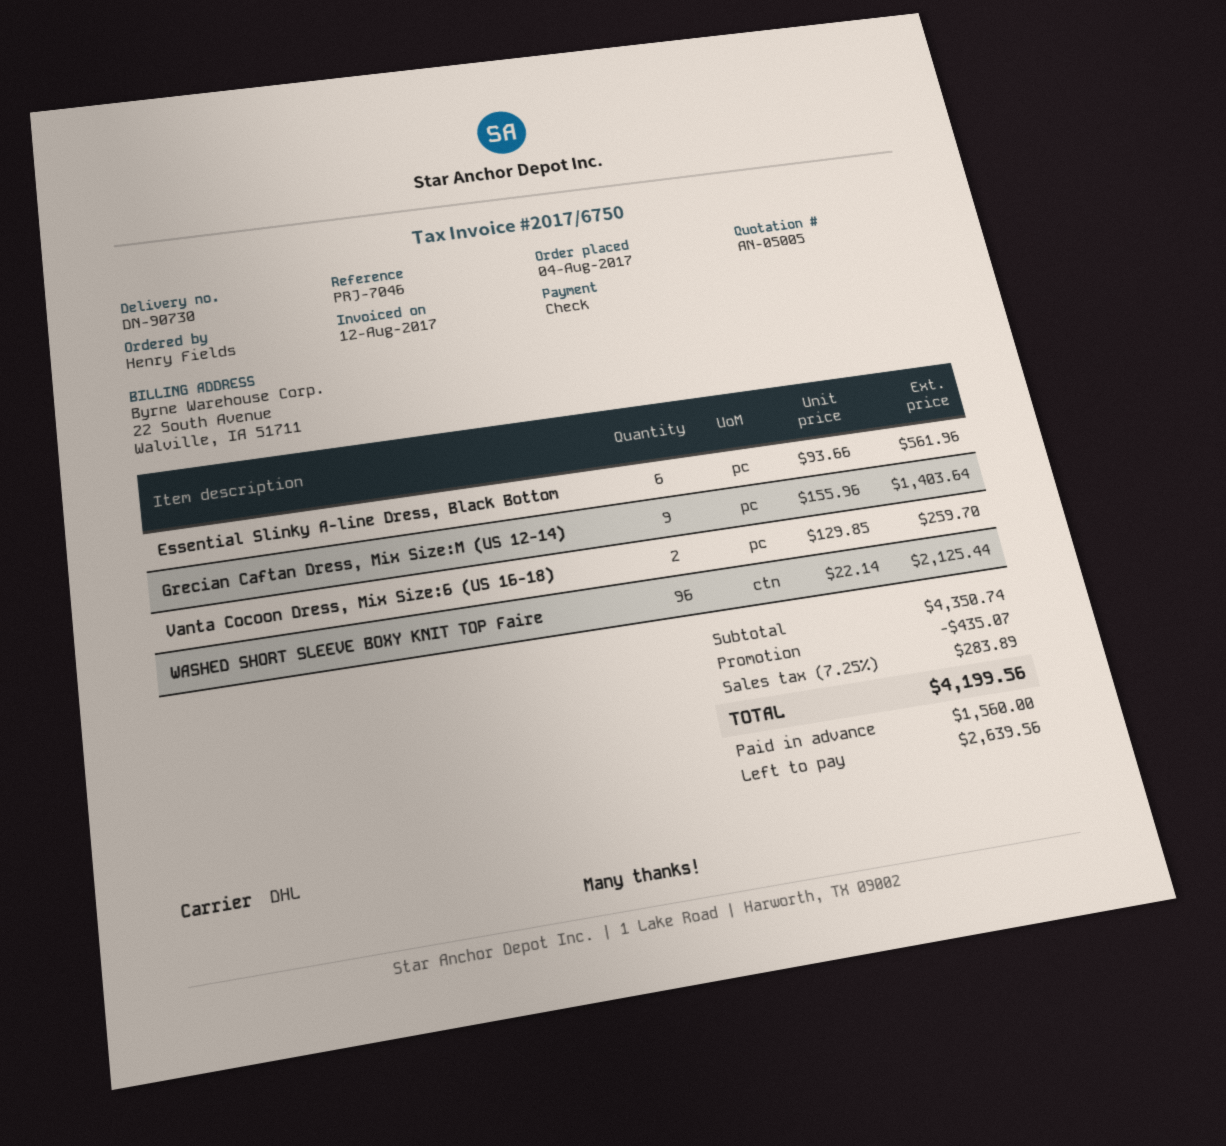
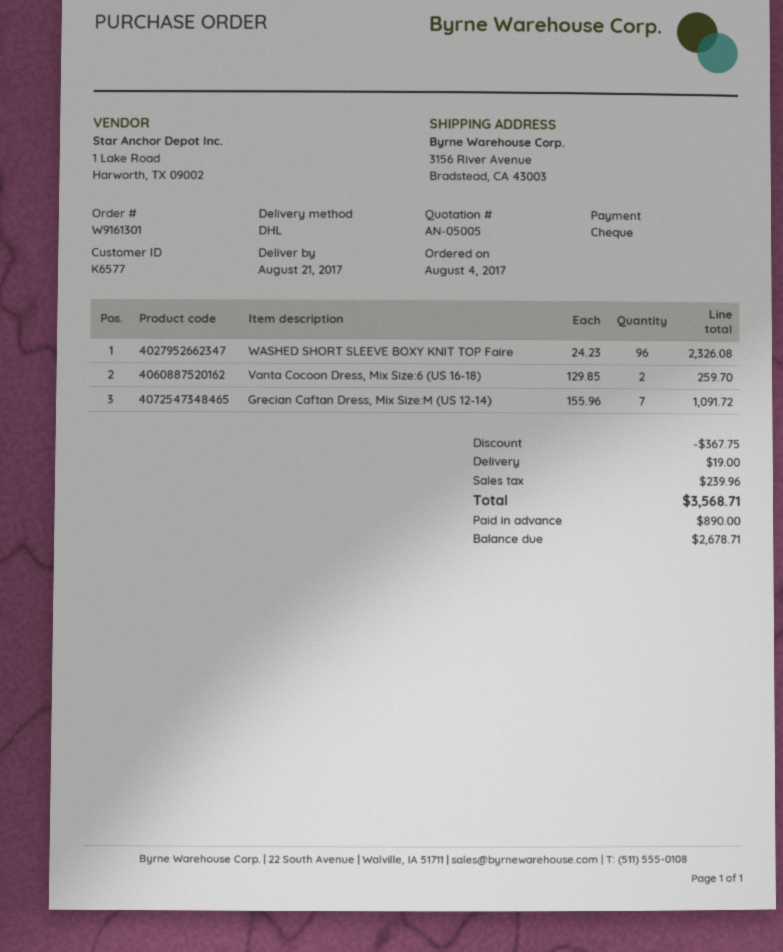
Essential Slinky A-line Dress, Black Bottom: 6 x 93.66 = 561.96 -> none
Grecian Caftan Dress, Mix Size:M (US 12-14): 9 x 155.96 = 1403.64 -> 7 x 155.96 = 1091.72
WASHED SHORT SLEEVE BOXY KNIT TOP Faire: 96 x 22.14 = 2125.44 -> 96 x 24.23 = 2326.08
discount: 435.07 -> 367.75
shipping: none -> 19.00
tax: 283.89 -> 239.96
total: 4199.56 -> 3568.71
deposit: 1560.00 -> 890.00
balance: 2639.56 -> 2678.71

